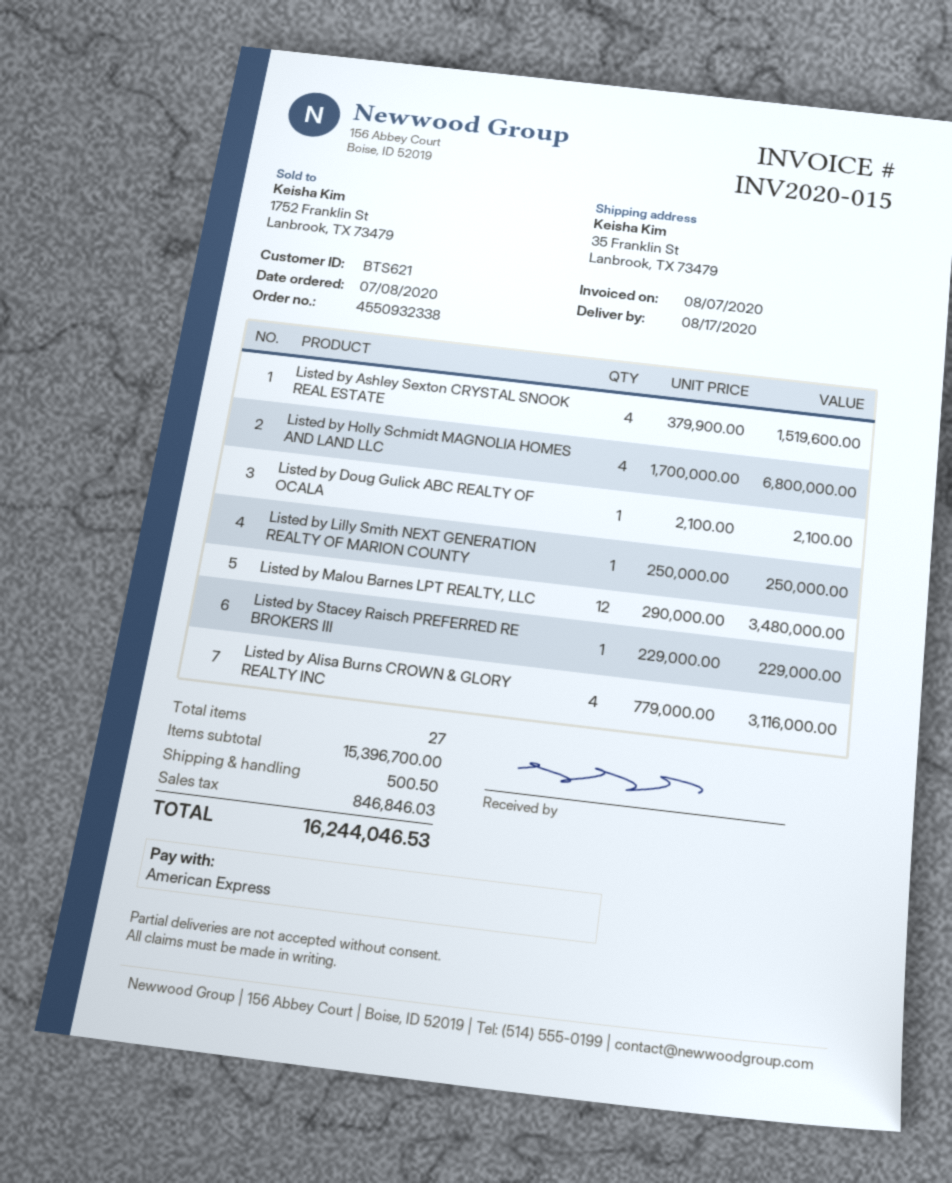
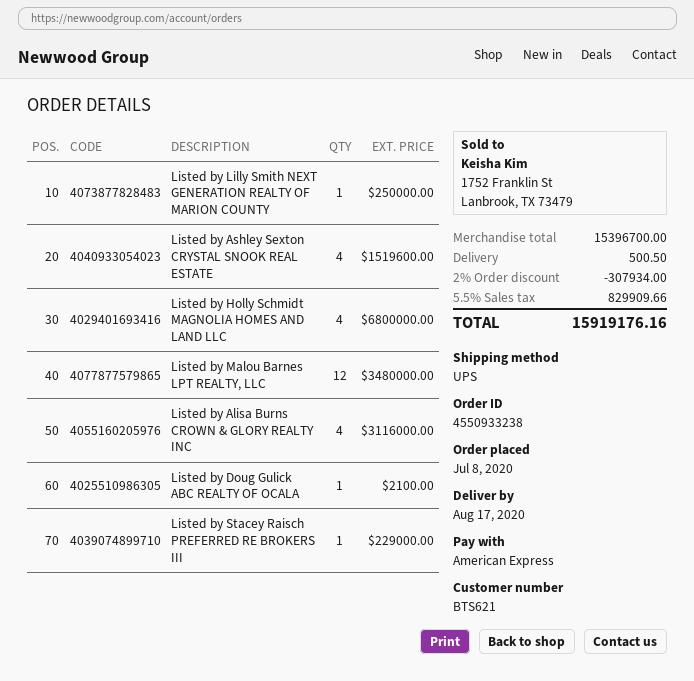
order number: 4550932338 -> 4550933238
discount: none -> 2% = 307934.00
tax: 846846.03 -> 829909.66
total: 16244046.53 -> 15919176.16

